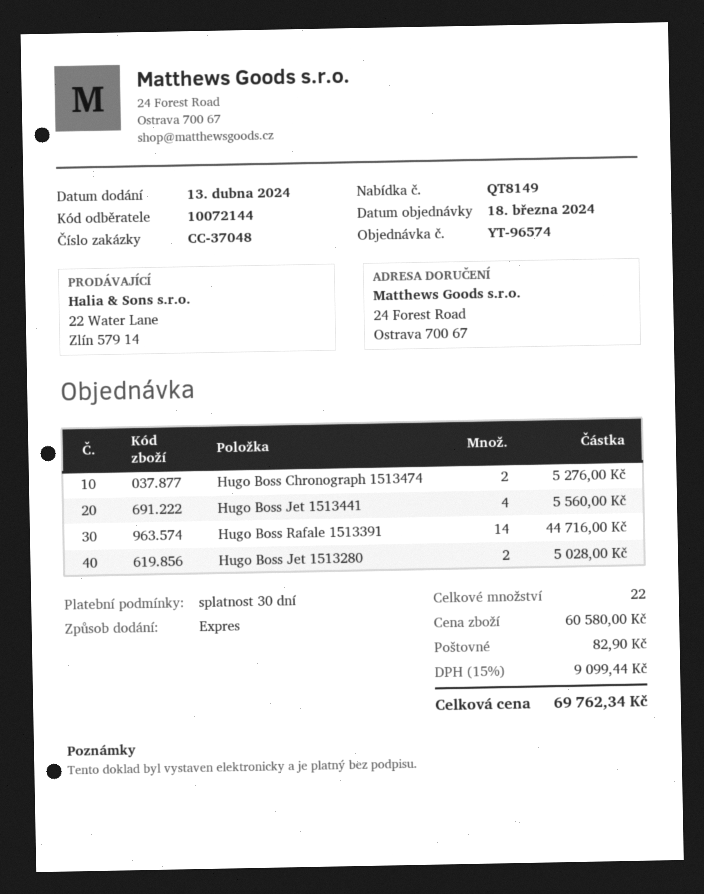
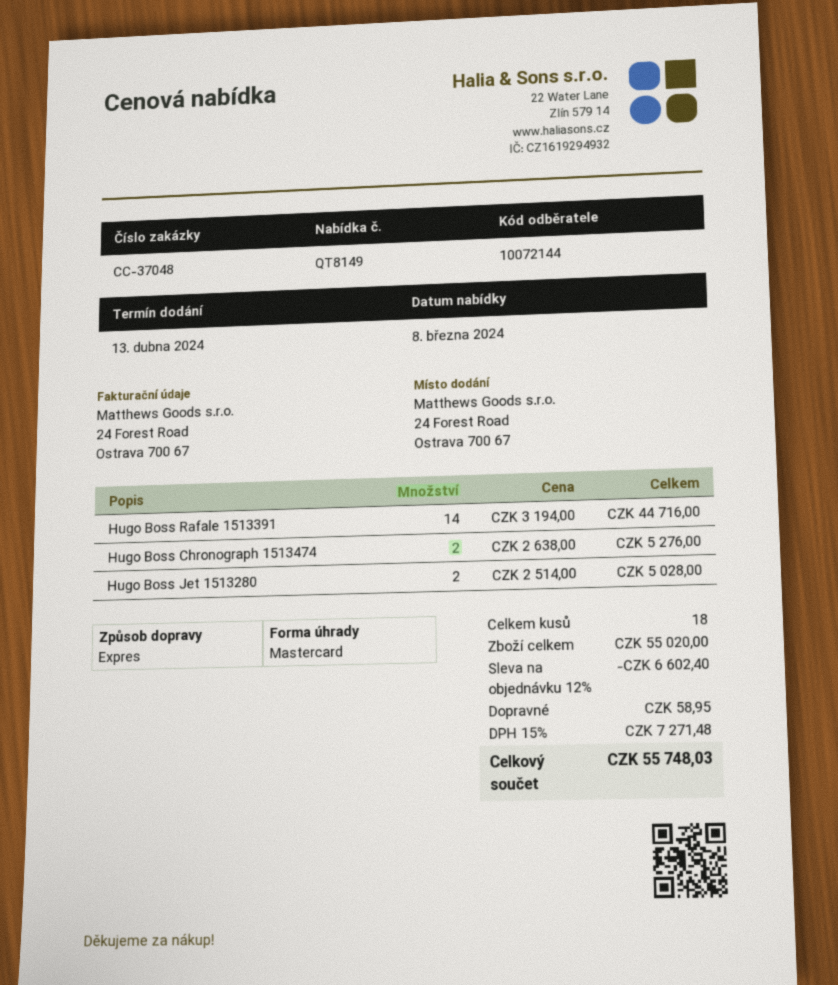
Hugo Boss Jet 1513441: 4 for 5560.00 -> none
total quantity: 22 -> 18
subtotal: 60580.00 -> 55020.00
discount: none -> 12% = 6602.40
shipping: 82.90 -> 58.95
tax: 15% = 9099.44 -> 15% = 7271.48
total: 69762.34 -> 55748.03

